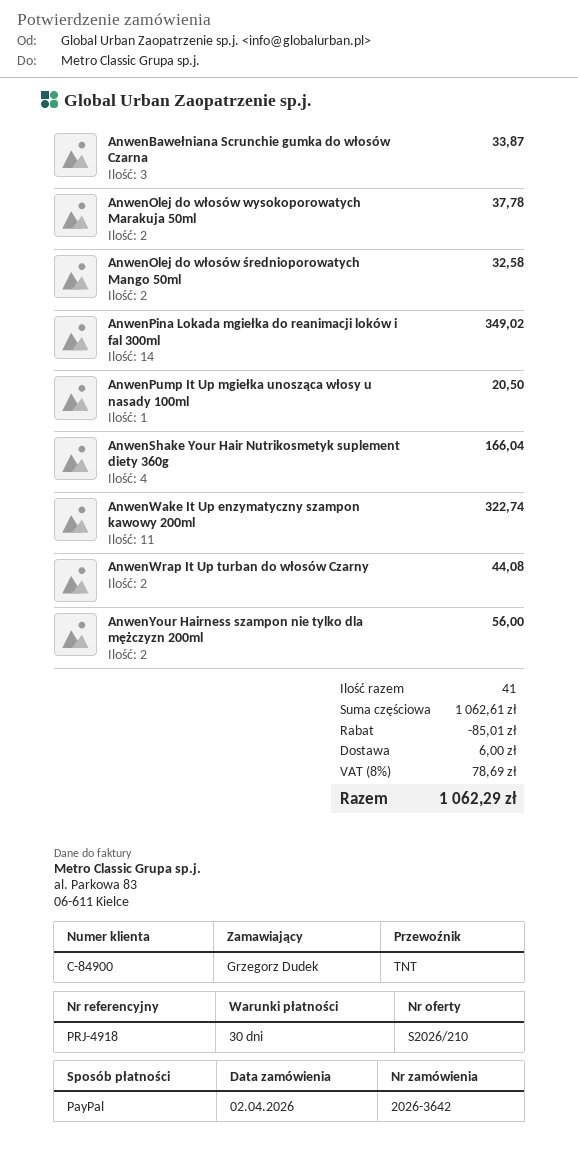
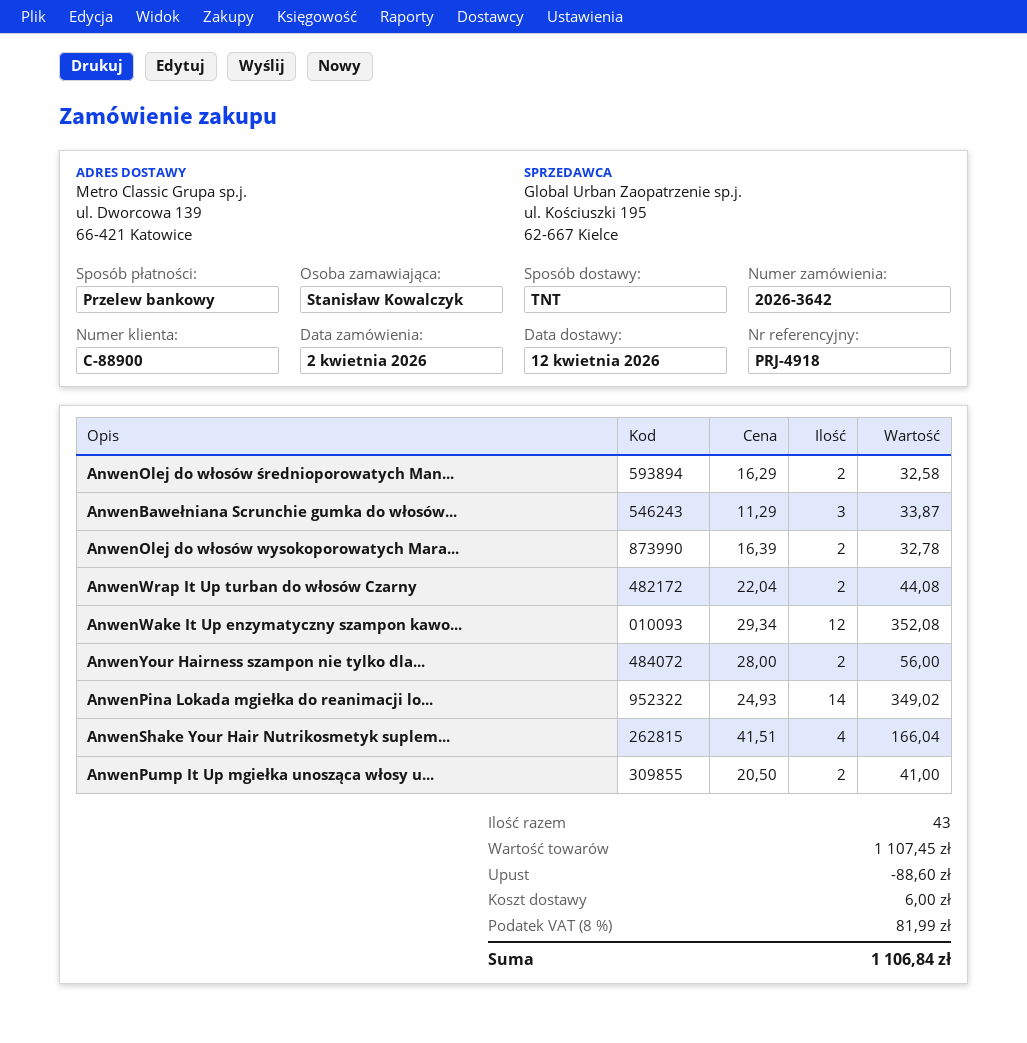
customer number: C-84900 -> C-88900
ordered by: Grzegorz Dudek -> Stanisław Kowalczyk
payment method: PayPal -> bank transfer
AnwenOlej do włosów wysokoporowatych Marakuja 50ml: 2 for 37.78 -> 2 for 32.78
AnwenPump It Up mgiełka unosząca włosy u nasady 100ml: 1 for 20.50 -> 2 for 41.00
AnwenWake It Up enzymatyczny szampon kawowy 200ml: 11 for 322.74 -> 12 for 352.08
total quantity: 41 -> 43
subtotal: 1062.61 -> 1107.45
discount: 85.01 -> 88.60
tax: 8% = 78.69 -> 8% = 81.99
total: 1062.29 -> 1106.84

